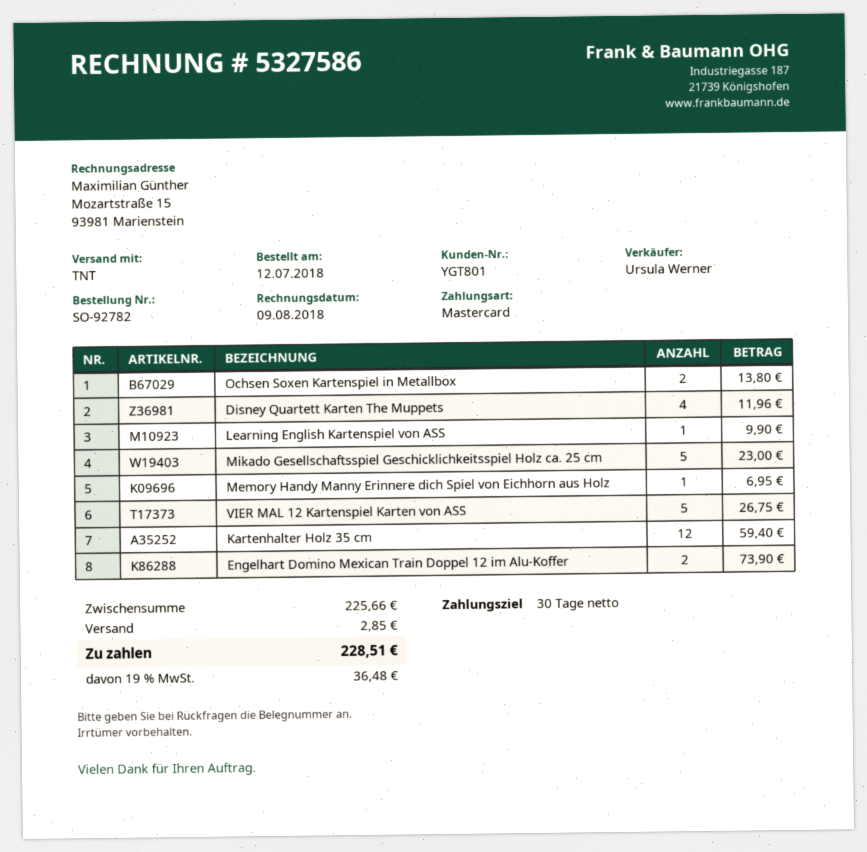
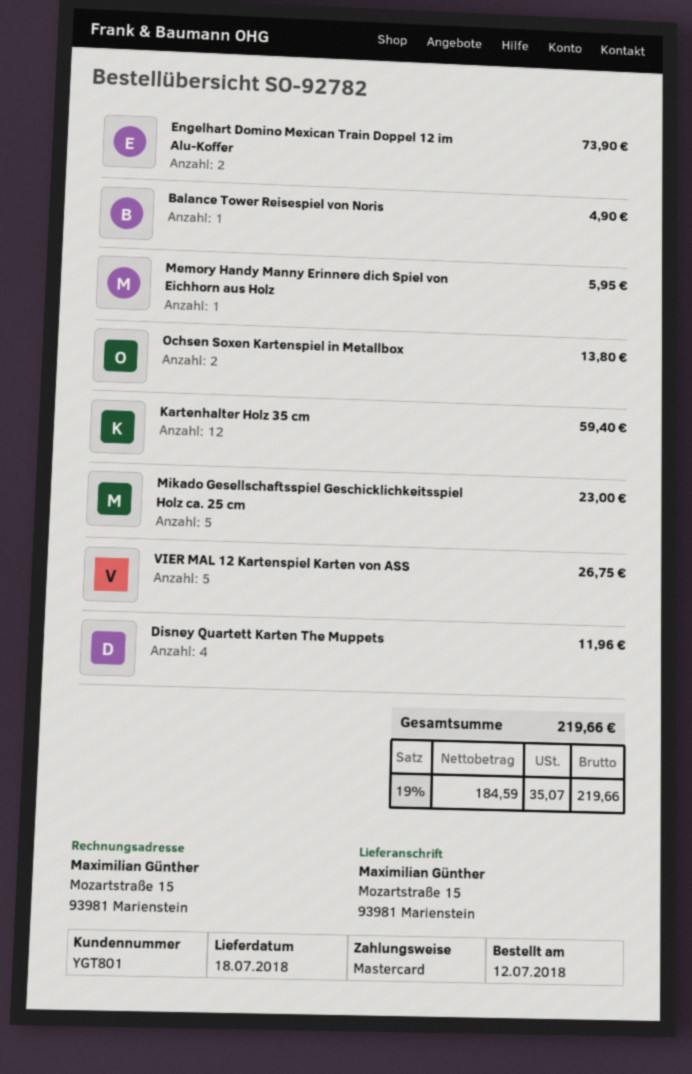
Learning English Kartenspiel von ASS: 1 for 9.90 -> none
Memory Handy Manny Erinnere dich Spiel von Eichhorn aus Holz: 1 for 6.95 -> 1 for 5.95
Balance Tower Reisespiel von Noris: none -> 1 for 4.90
shipping: 2.85 -> none
tax: 19% = 36.48 -> 19% = 35.07
total: 228.51 -> 219.66

